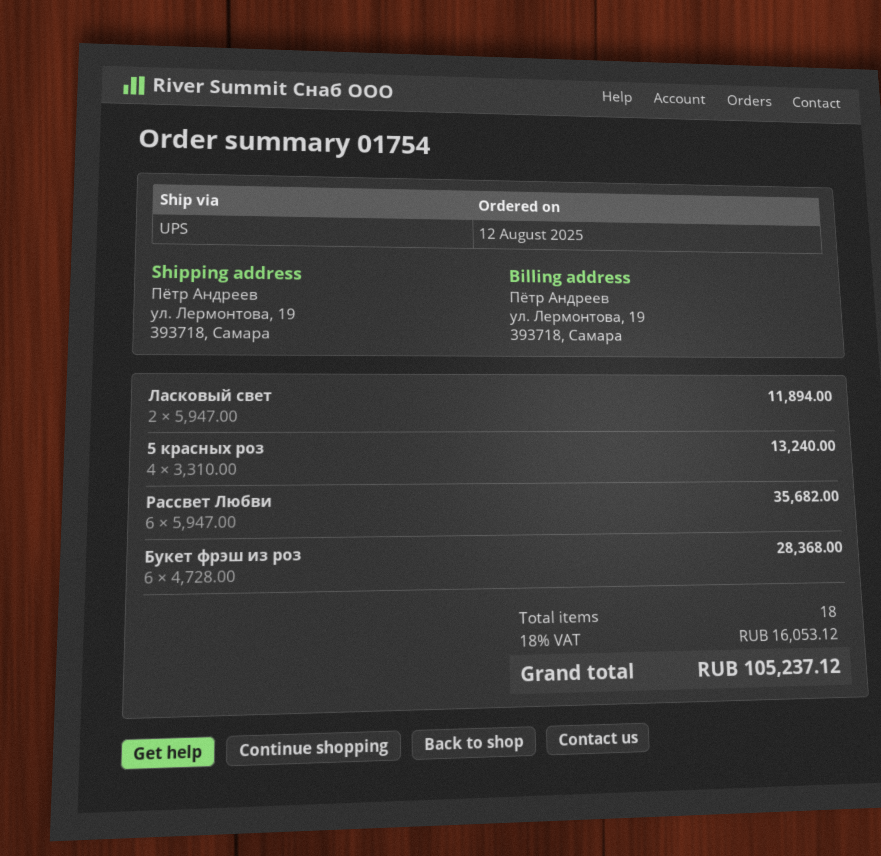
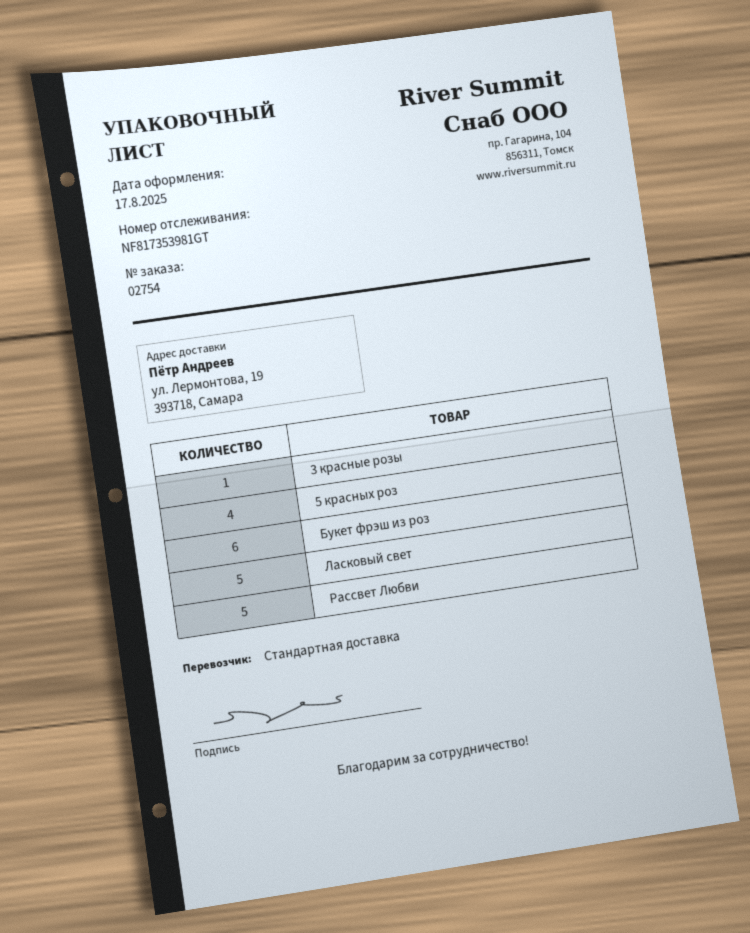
order number: 01754 -> 02754
order date: 2025-08-12 -> 2025-08-17
shipping method: UPS -> standard
Ласковый свет: 2 -> 5
Рассвет Любви: 6 -> 5
3 красные розы: none -> 1

